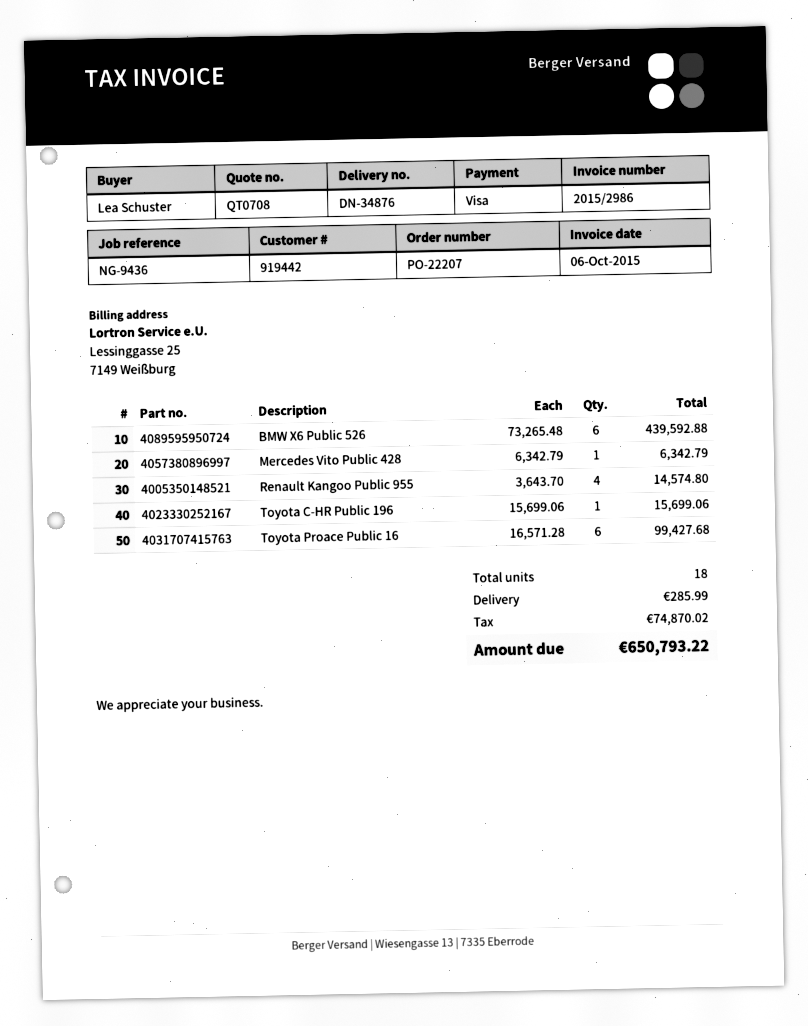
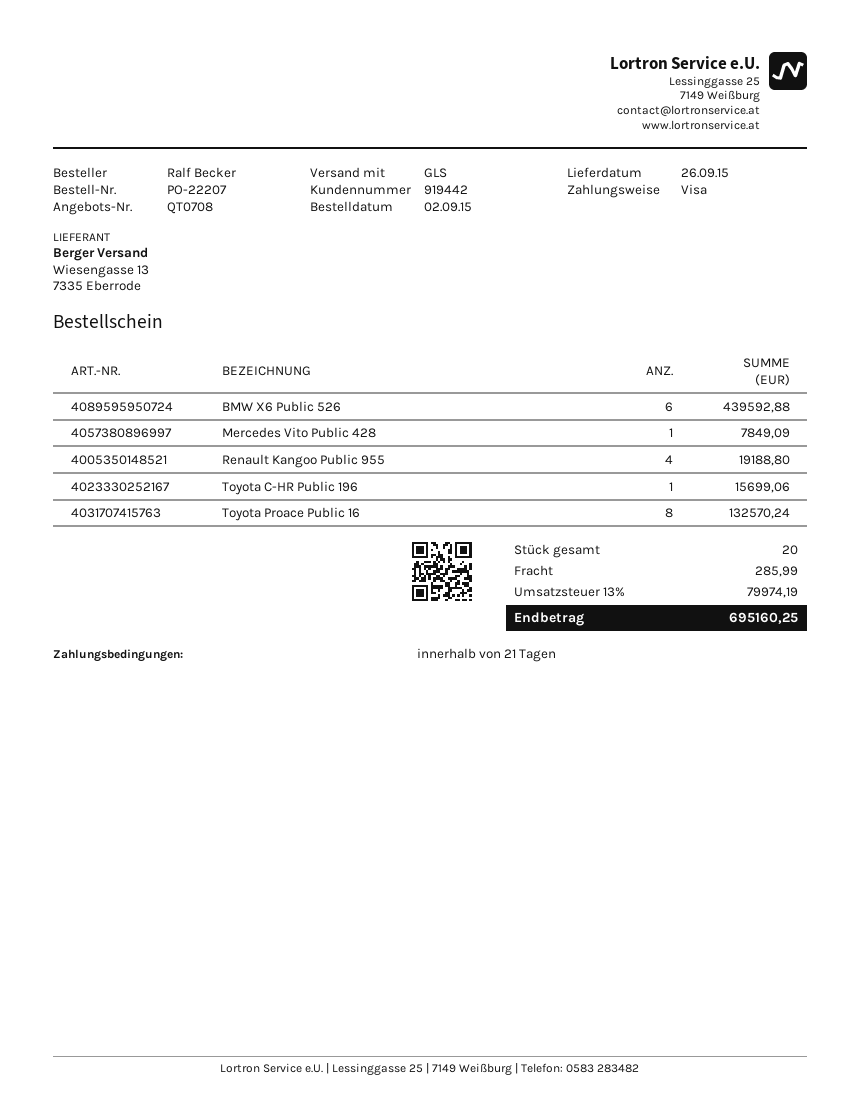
ordered by: Lea Schuster -> Ralf Becker
Mercedes Vito Public 428: 1 for 6342.79 -> 1 for 7849.09
Renault Kangoo Public 955: 4 for 14574.80 -> 4 for 19188.80
Toyota Proace Public 16: 6 for 99427.68 -> 8 for 132570.24
total quantity: 18 -> 20
tax: 74870.02 -> 79974.19
total: 650793.22 -> 695160.25

